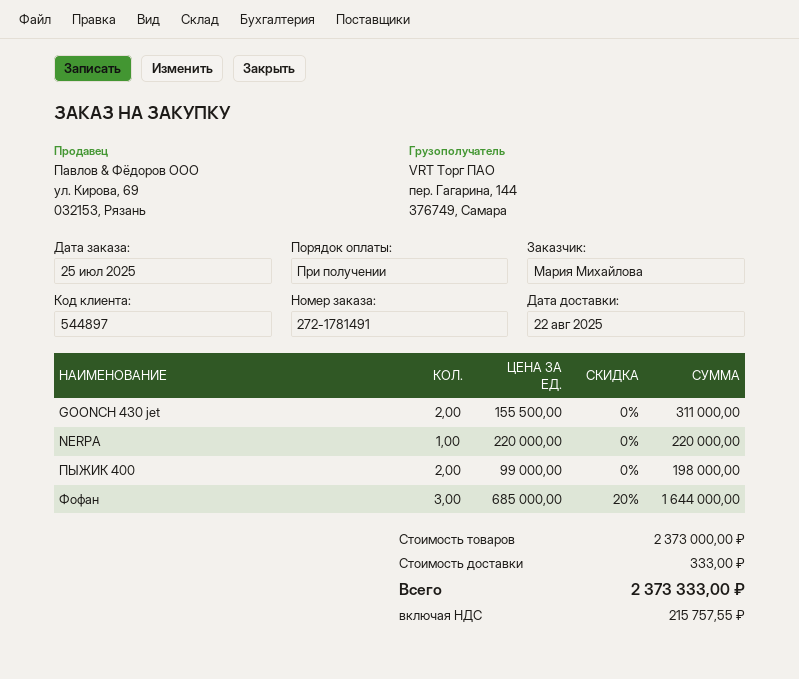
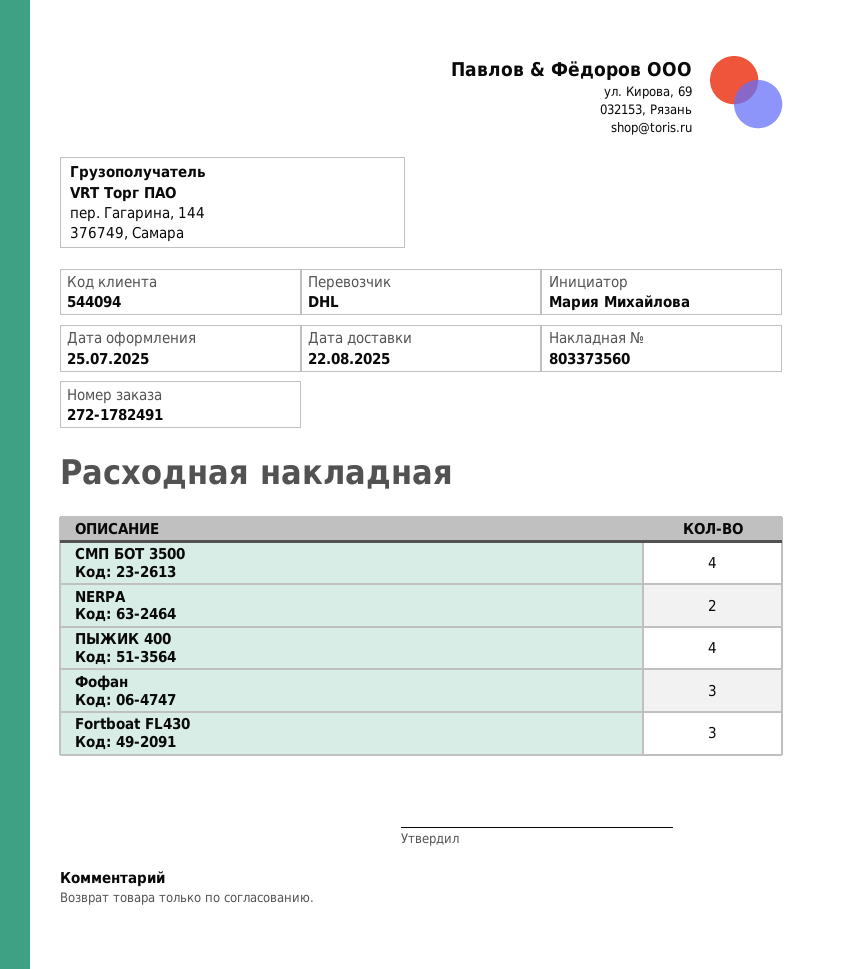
order number: 272-1781491 -> 272-1782491
customer number: 544897 -> 544094
GOONCH 430 jet: 2 -> none
NERPA: 1 -> 2
ПЫЖИК 400: 2 -> 4
СМП БОТ 3500: none -> 4
Fortboat FL430: none -> 3

